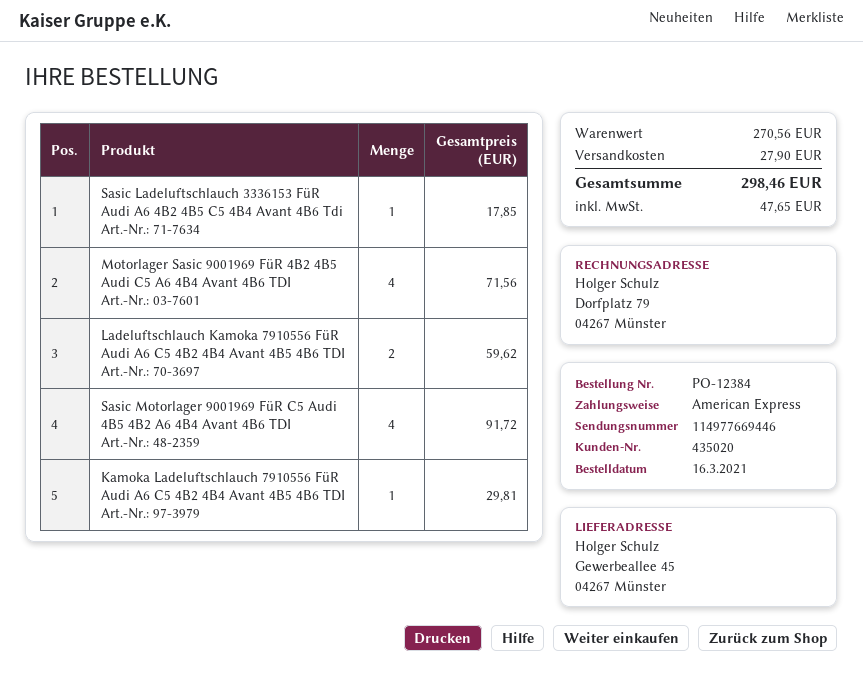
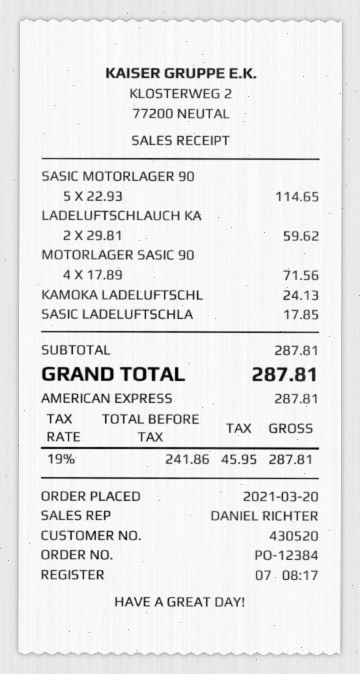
order date: 2021-03-16 -> 2021-03-20
customer number: 435020 -> 430520
Sasic Motorlager 9001969 FüR C5 Audi 4B5 4B2 A6 4B4 Avant 4B6 TDI: 4 for 91.72 -> 5 for 114.65
Kamoka Ladeluftschlauch 7910556 FüR Audi A6 C5 4B2 4B4 Avant 4B5 4B6 TDI: 1 for 29.81 -> 1 for 24.13
subtotal: 270.56 -> 287.81
shipping: 27.90 -> none
tax: 47.65 -> 45.95
total: 298.46 -> 287.81

